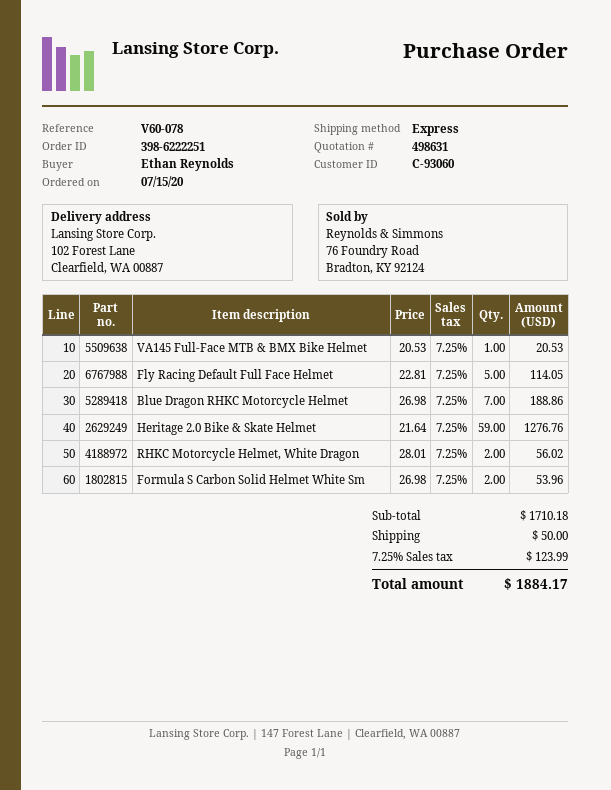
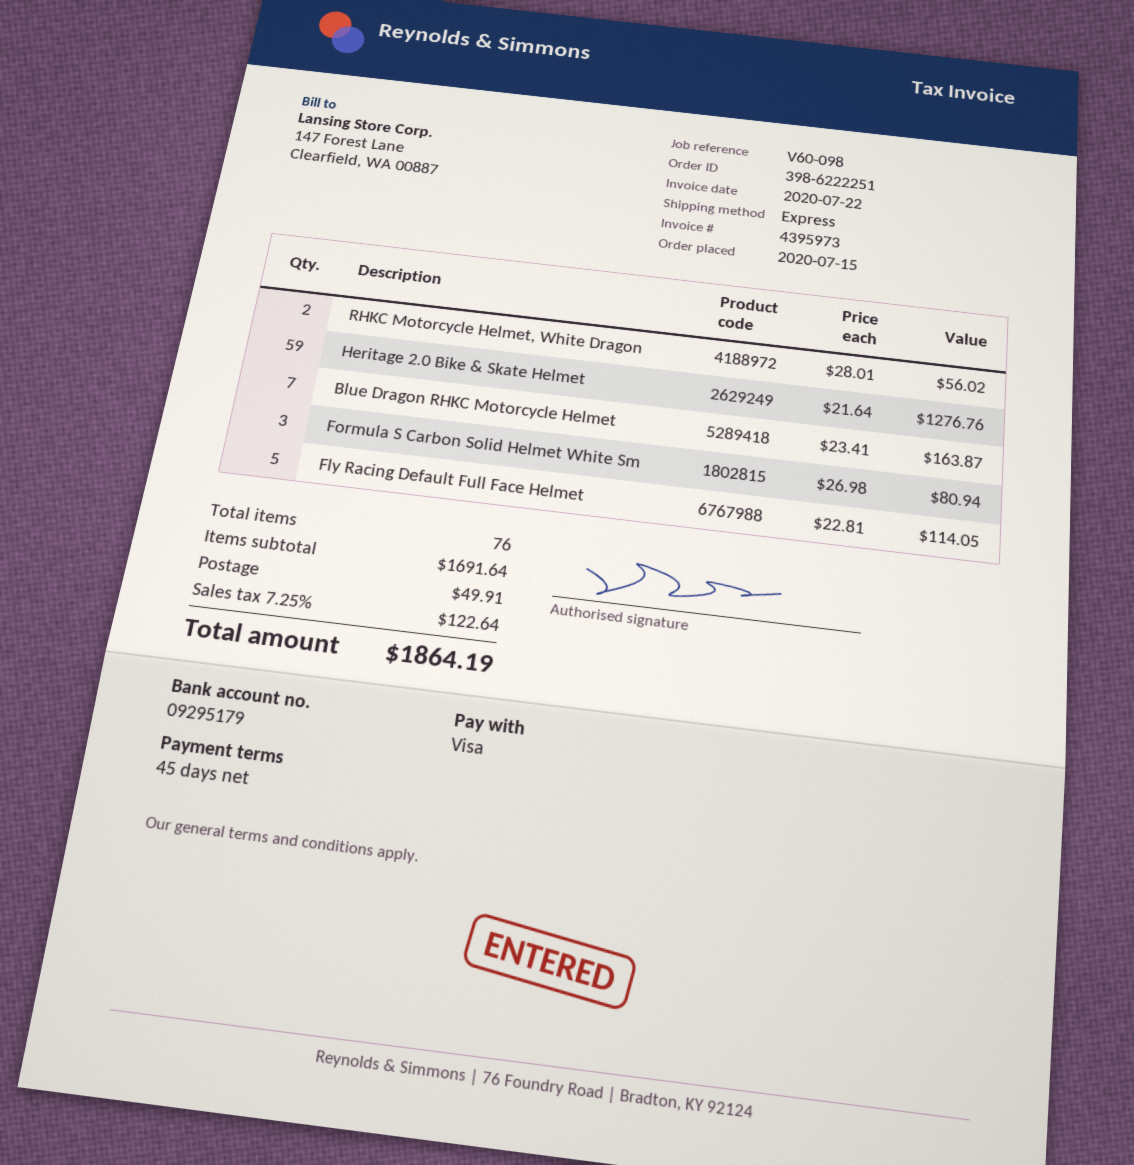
reference: V60-078 -> V60-098
VA145 Full-Face MTB & BMX Bike Helmet: 1 x 20.53 = 20.53 -> none
Blue Dragon RHKC Motorcycle Helmet: 7 x 26.98 = 188.86 -> 7 x 23.41 = 163.87
Formula S Carbon Solid Helmet White Sm: 2 x 26.98 = 53.96 -> 3 x 26.98 = 80.94
subtotal: 1710.18 -> 1691.64
shipping: 50.00 -> 49.91
tax: 7.25% = 123.99 -> 7.25% = 122.64
total: 1884.17 -> 1864.19

